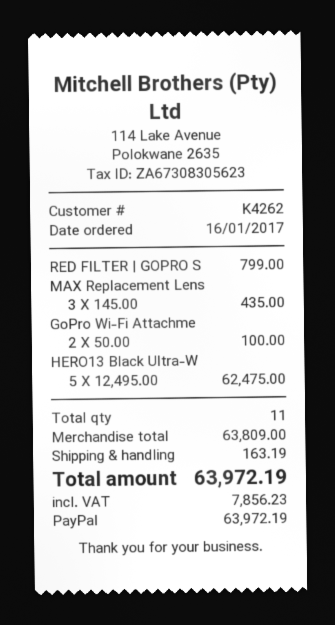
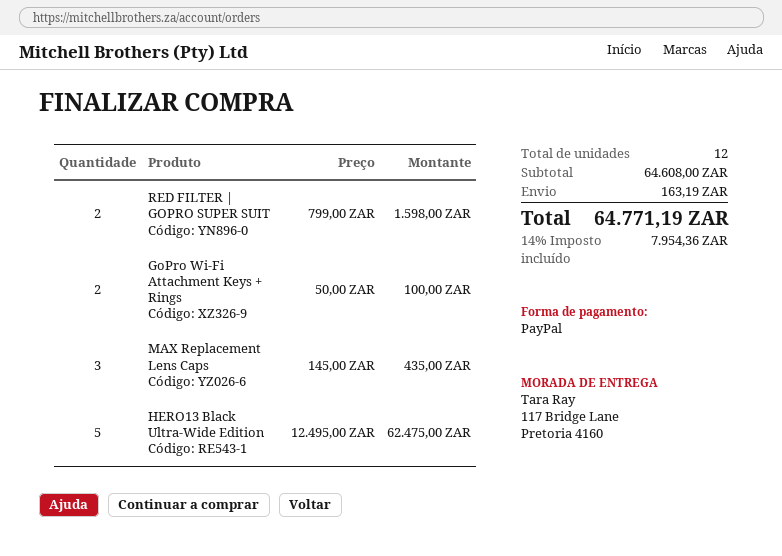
RED FILTER | GOPRO S: 1 x 799.00 = 799.00 -> 2 x 799.00 = 1598.00
total quantity: 11 -> 12
subtotal: 63809.00 -> 64608.00
tax: 7856.23 -> 7954.36
total: 63972.19 -> 64771.19

